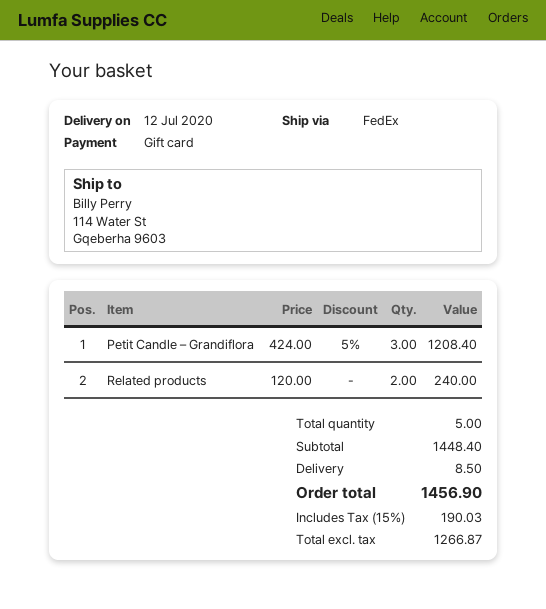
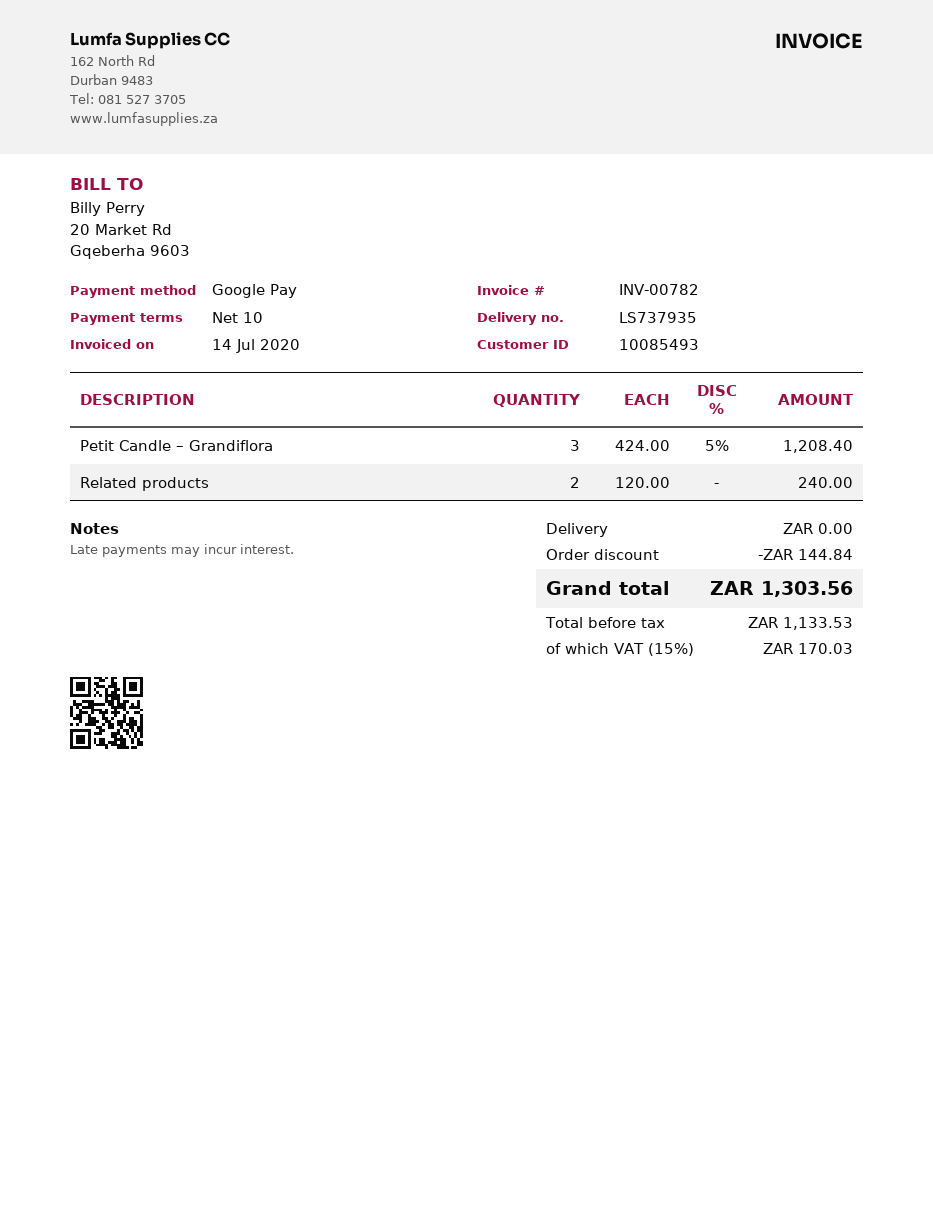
payment method: gift card -> Google Pay
discount: none -> 144.84
shipping: 8.50 -> 0.00
net: 1266.87 -> 1133.53
tax: 15% = 190.03 -> 15% = 170.03
total: 1456.90 -> 1303.56

